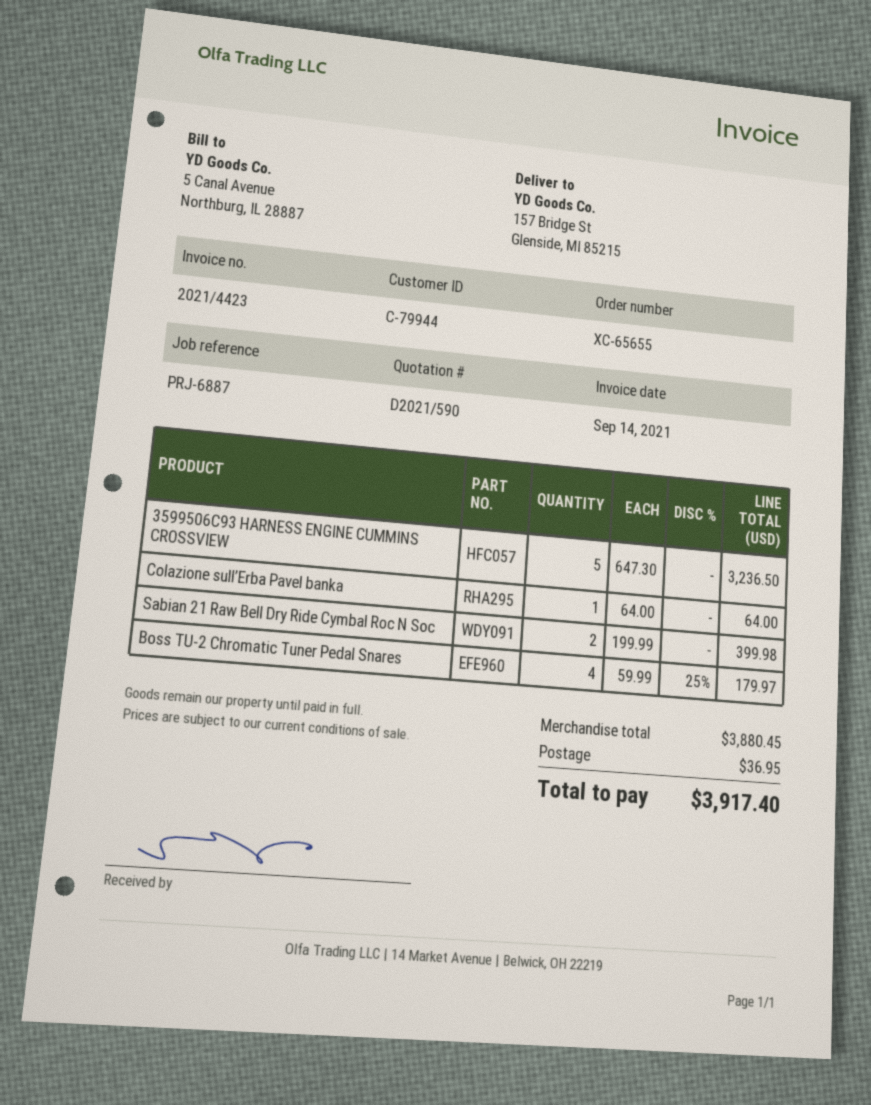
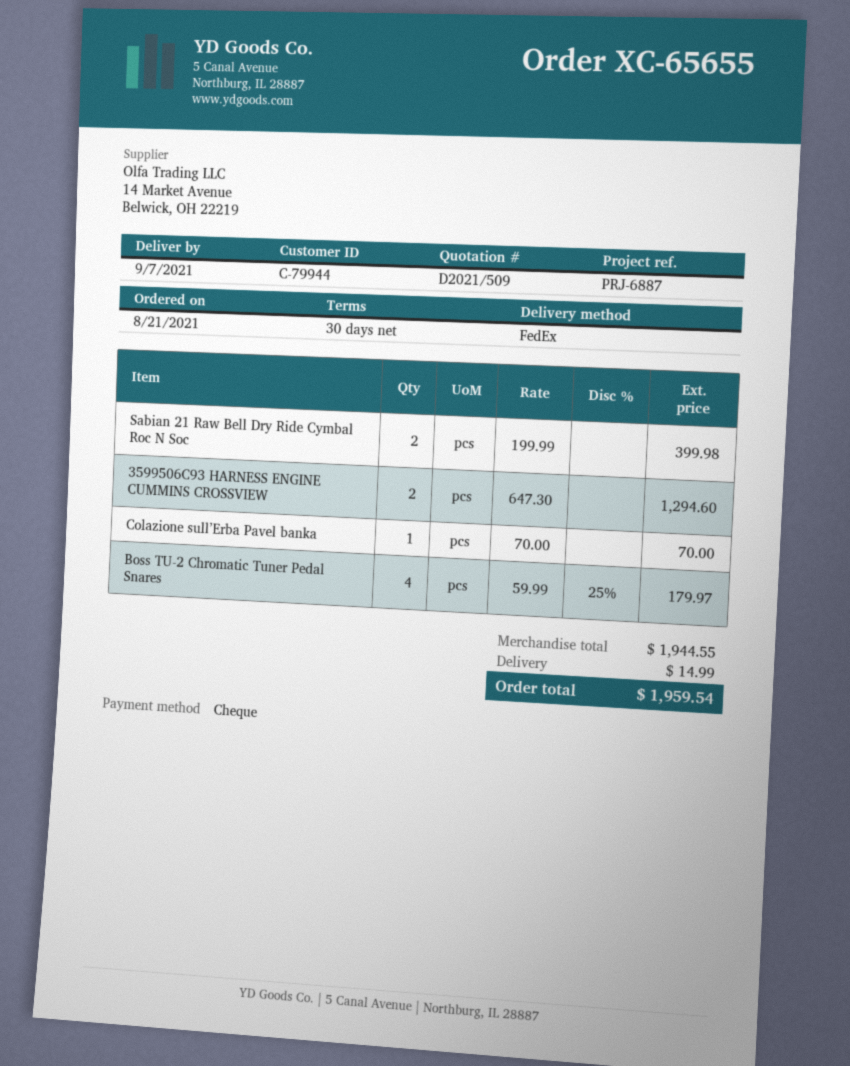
quote number: D2021/590 -> D2021/509
3599506C93 HARNESS ENGINE CUMMINS CROSSVIEW: 5 x 647.30 = 3236.50 -> 2 x 647.30 = 1294.60
Colazione sull’Erba Pavel banka: 1 x 64.00 = 64.00 -> 1 x 70.00 = 70.00
subtotal: 3880.45 -> 1944.55
shipping: 36.95 -> 14.99
total: 3917.40 -> 1959.54

